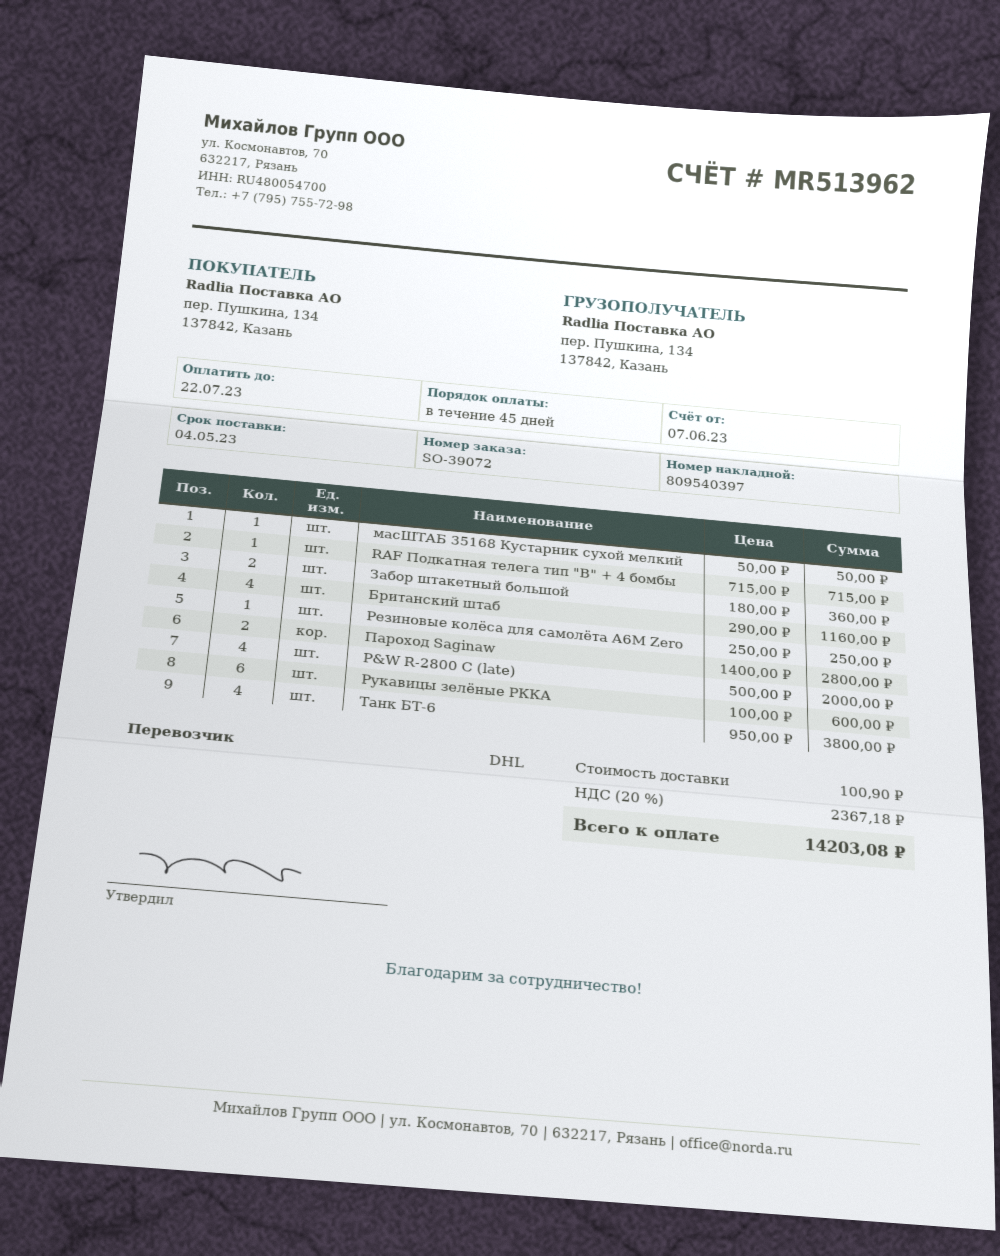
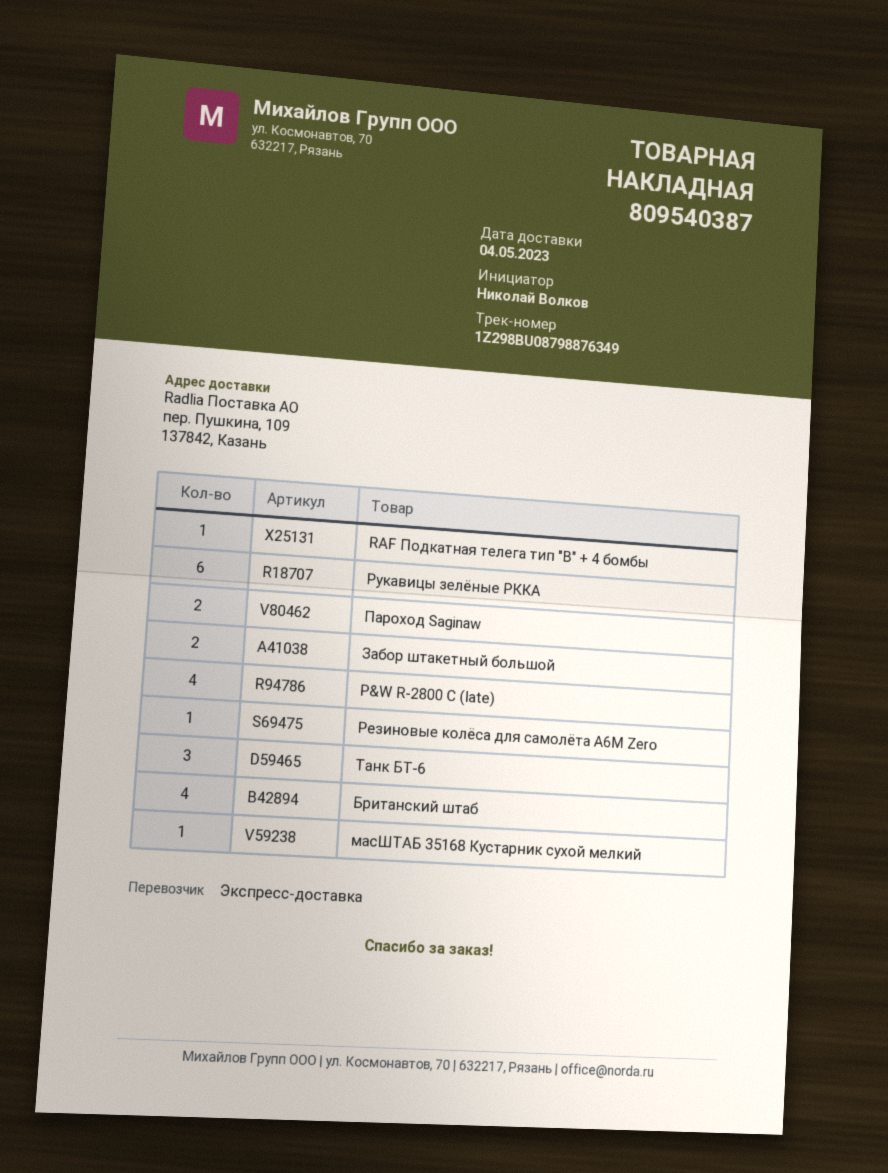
delivery note number: 809540397 -> 809540387
shipping method: DHL -> express
ship to: пер. Пушкина, 134, 137842, Казань -> пер. Пушкина, 109, 137842, Казань
Танк БТ-6: 4 -> 3

